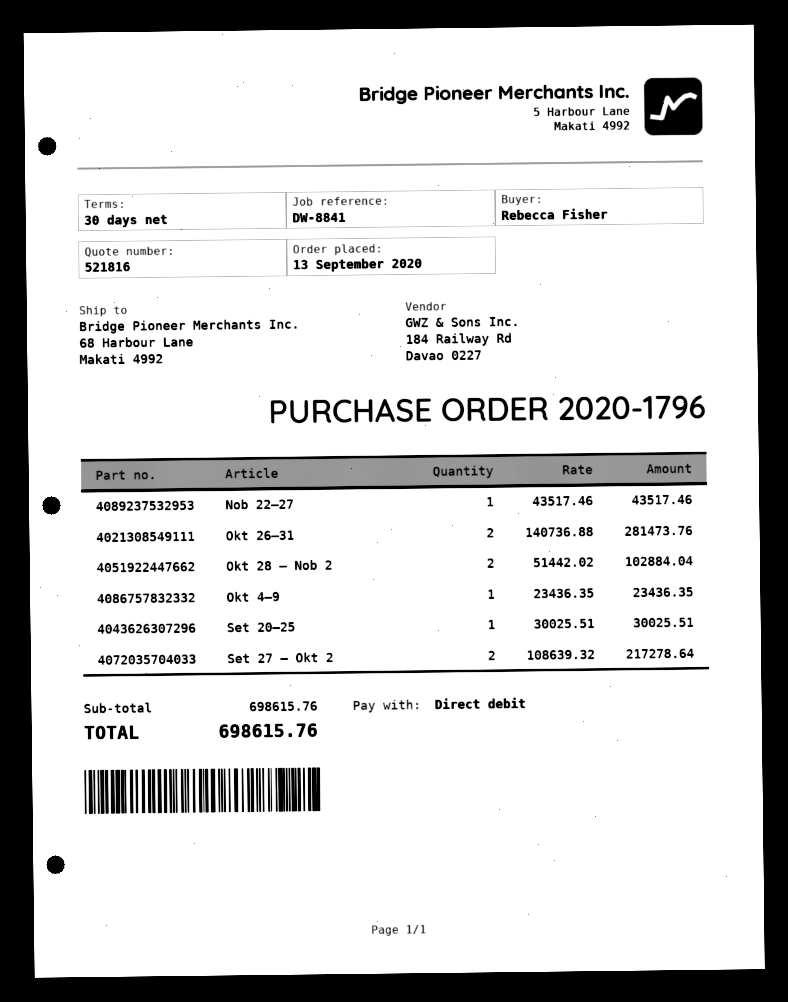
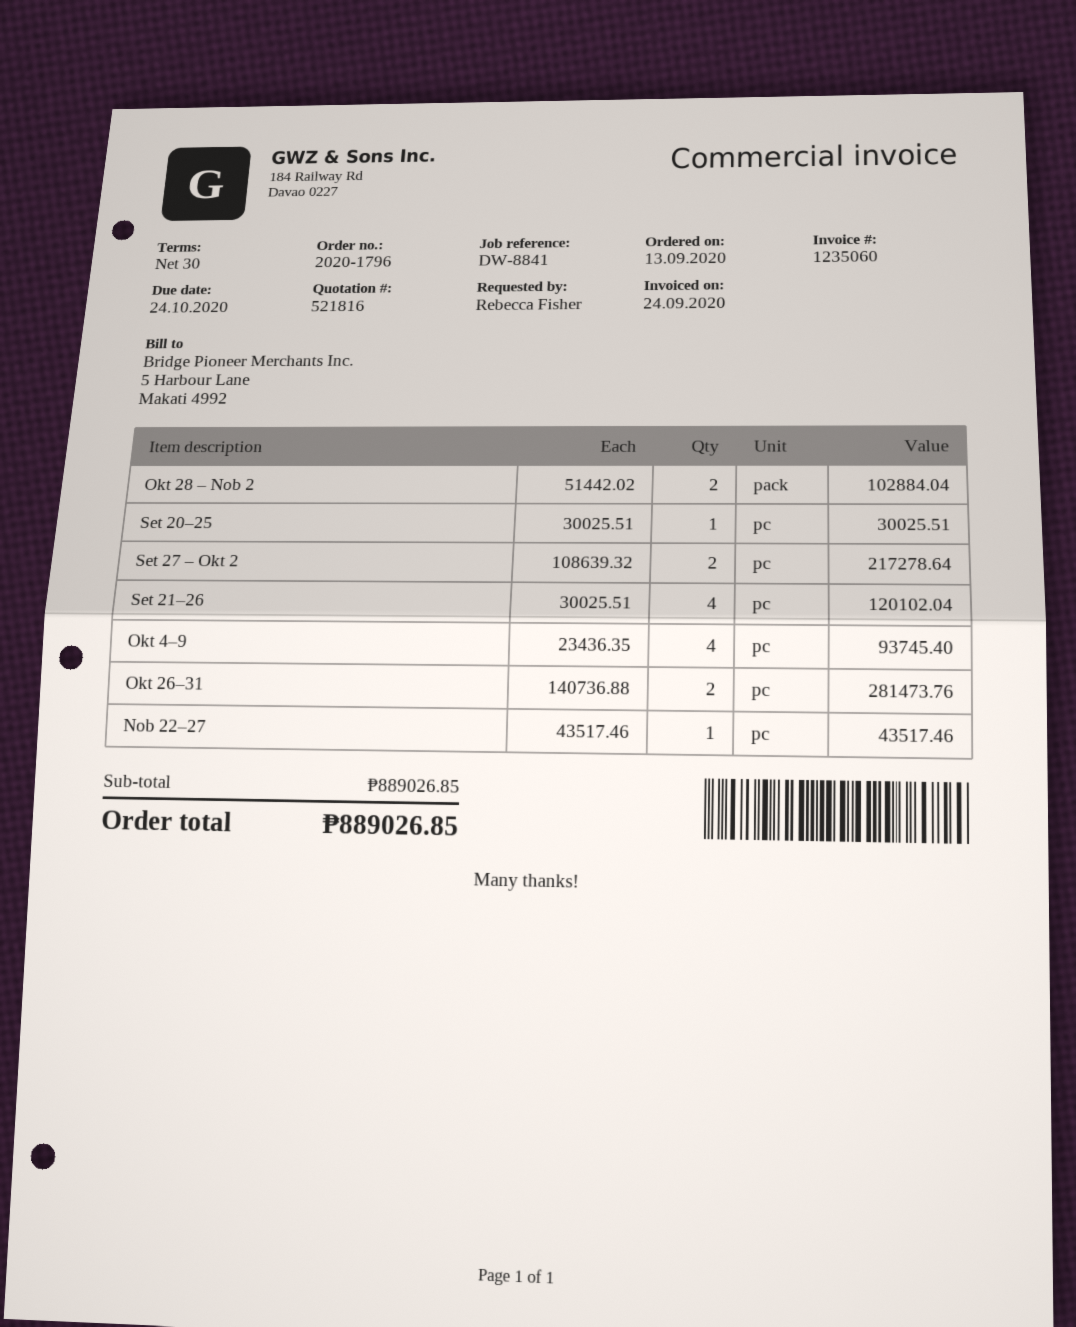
Okt 4–9: 1 x 23436.35 = 23436.35 -> 4 x 23436.35 = 93745.40
Set 21–26: none -> 4 x 30025.51 = 120102.04
subtotal: 698615.76 -> 889026.85
total: 698615.76 -> 889026.85

